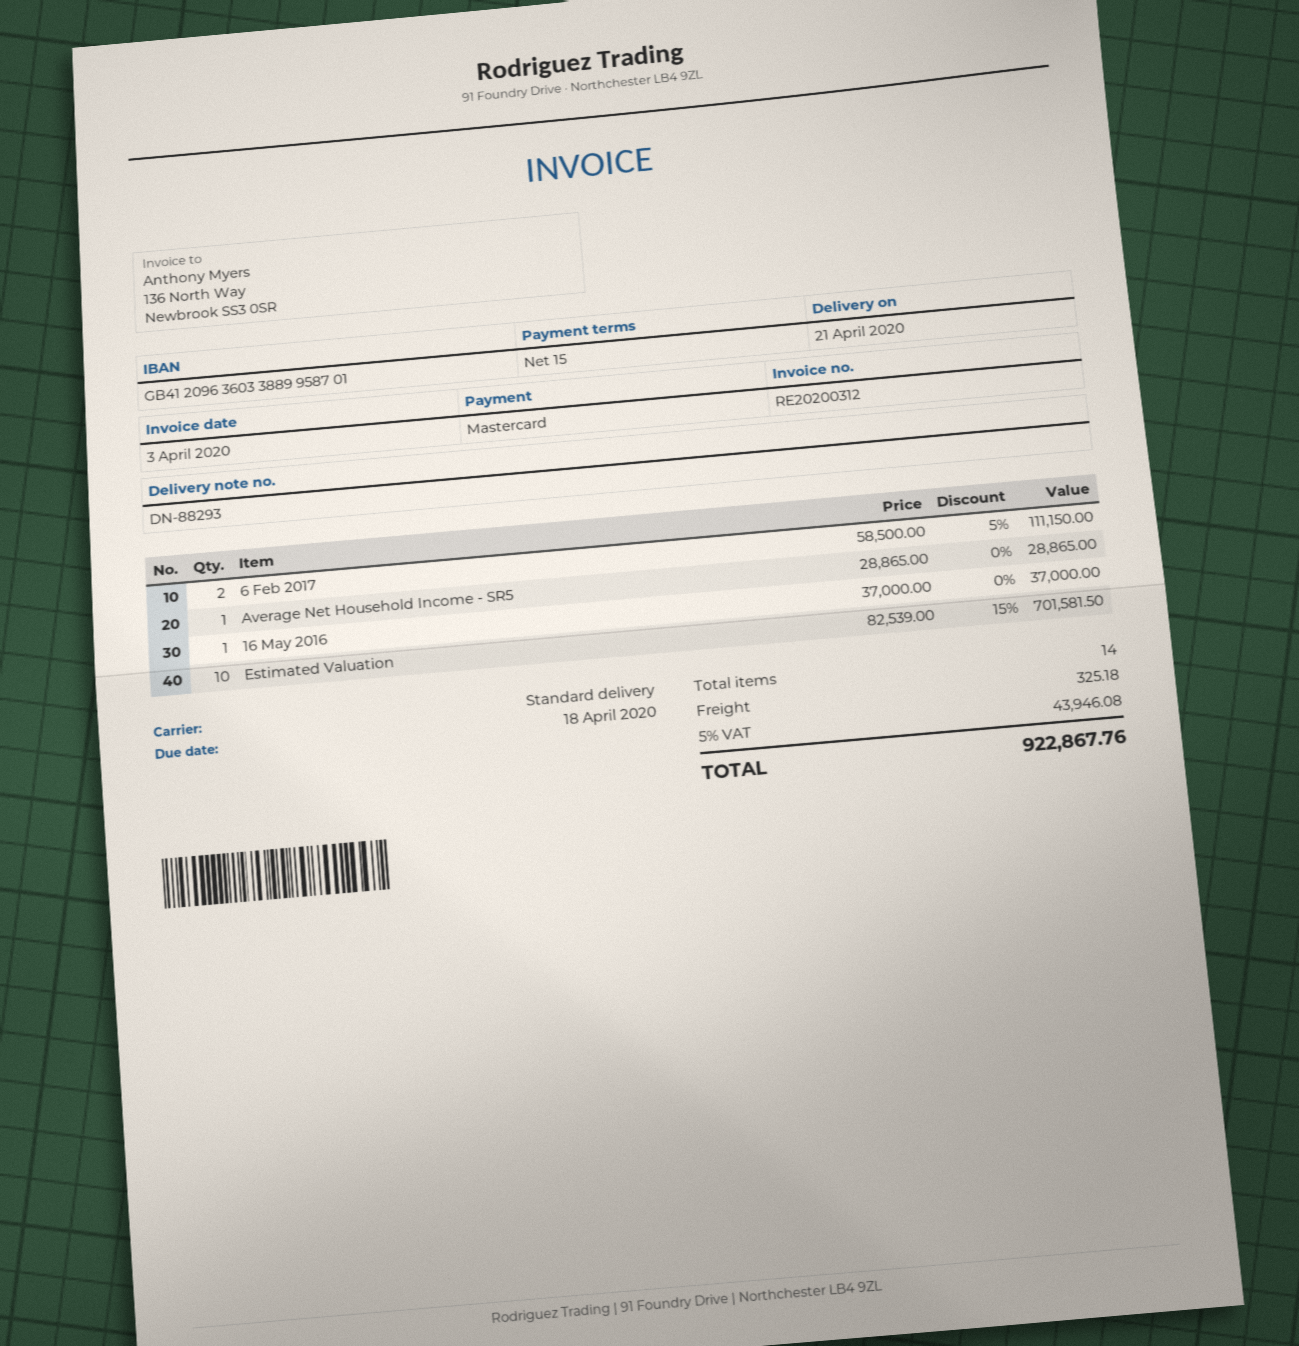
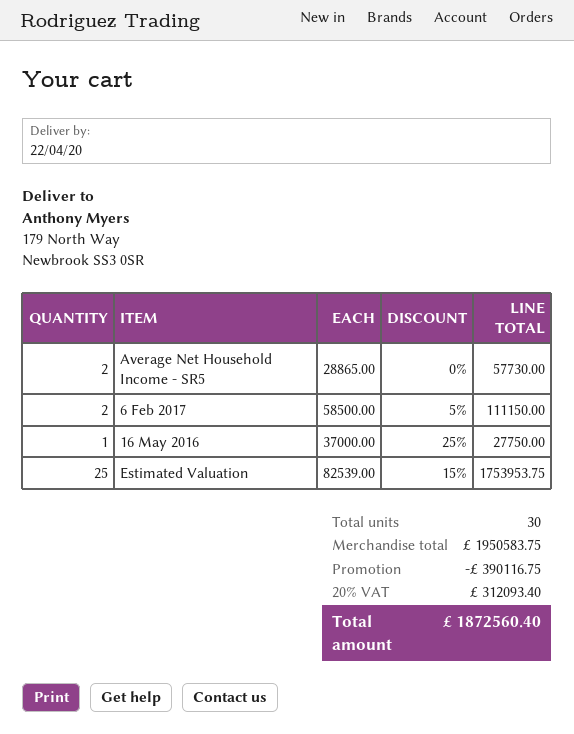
delivery date: 2020-04-21 -> 2020-04-22
Average Net Household Income - SR5: 1 x 28865.00 = 28865.00 -> 2 x 28865.00 = 57730.00
16 May 2016: 1 x 37000.00 = 37000.00 -> 1 x 37000.00 - 25% = 27750.00
Estimated Valuation: 10 x 82539.00 - 15% = 701581.50 -> 25 x 82539.00 - 15% = 1753953.75
total quantity: 14 -> 30
discount: none -> 390116.75
shipping: 325.18 -> none
tax: 5% = 43946.08 -> 20% = 312093.40
total: 922867.76 -> 1872560.40

